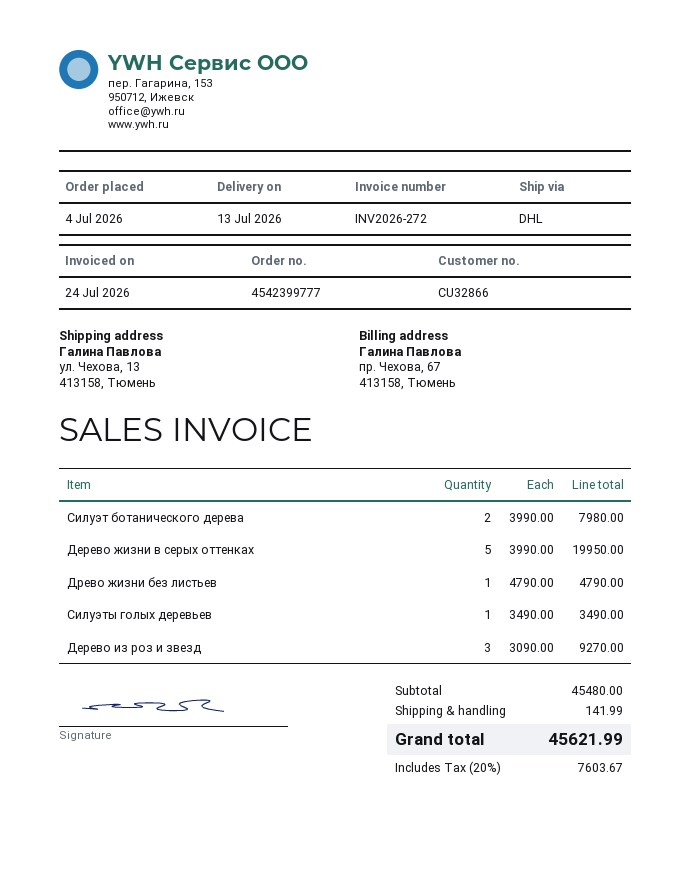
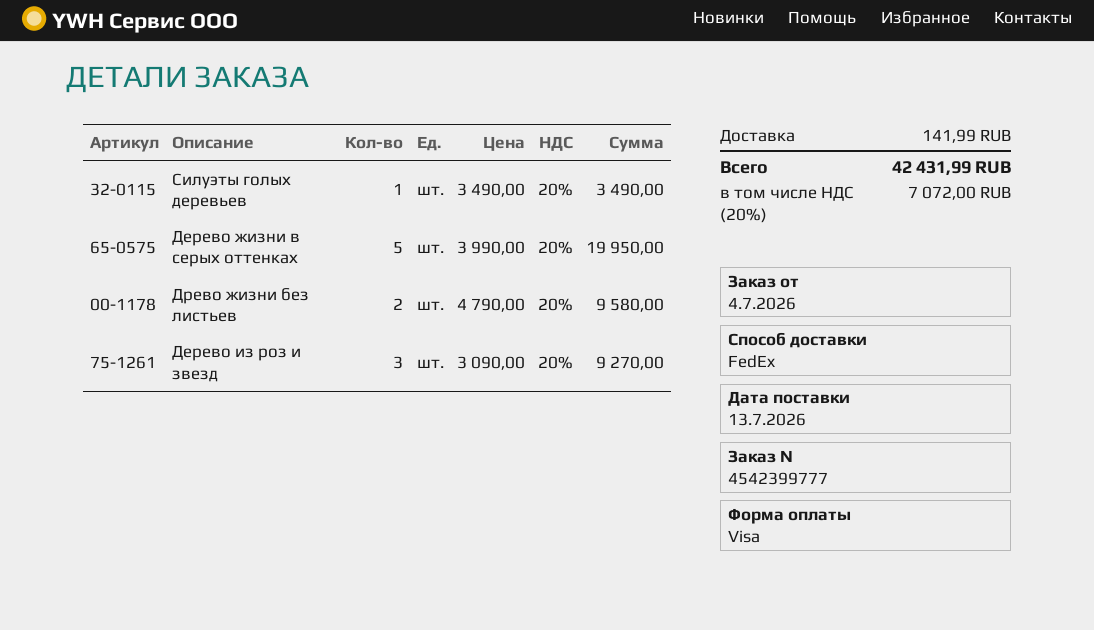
shipping method: DHL -> FedEx
Силуэт ботанического дерева: 2 x 3990.00 = 7980.00 -> none
Древо жизни без листьев: 1 x 4790.00 = 4790.00 -> 2 x 4790.00 = 9580.00
tax: 20% = 7603.67 -> 20% = 7072.00
total: 45621.99 -> 42431.99

